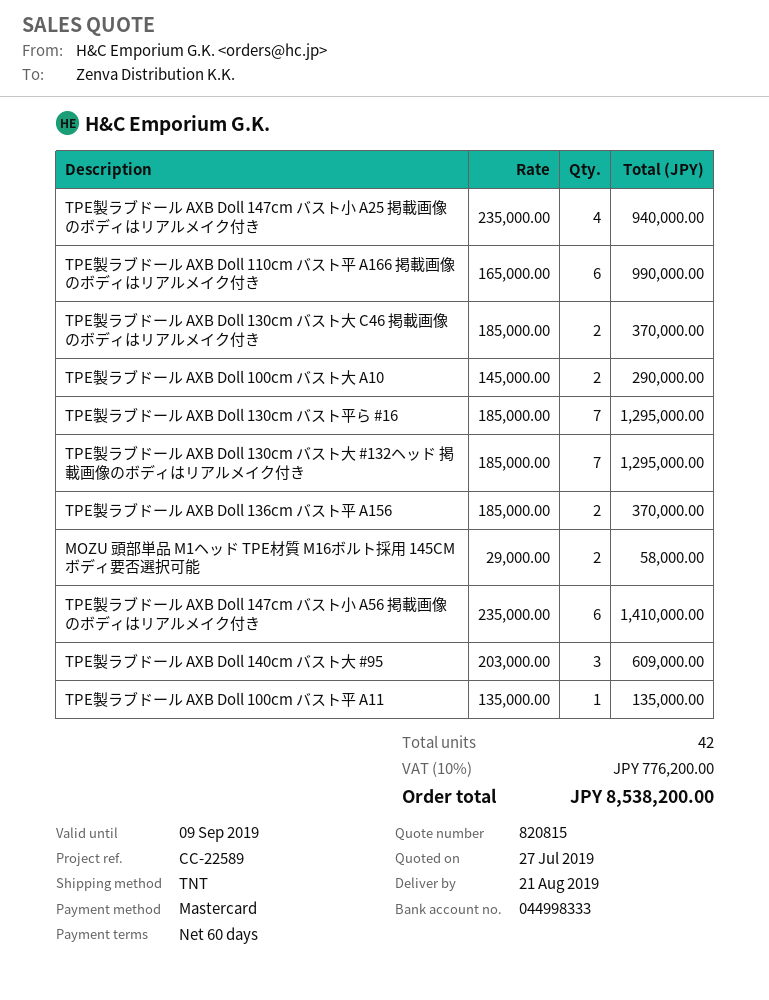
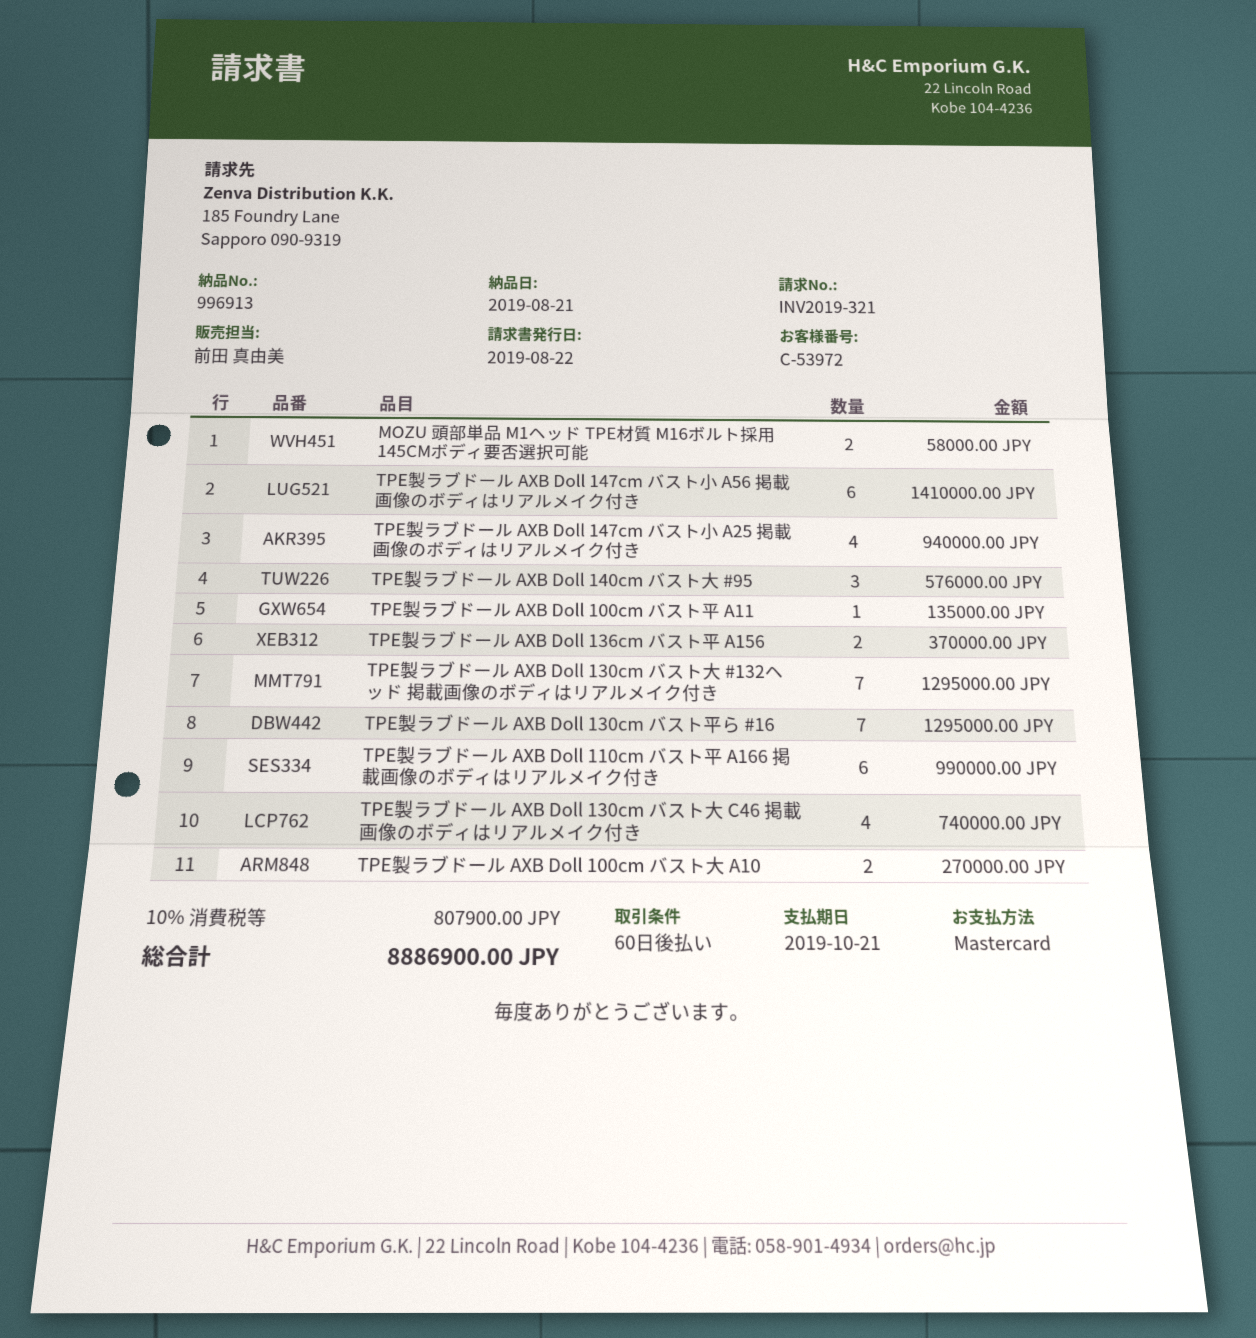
TPE製ラブドール AXB Doll 130cm バスト大 C46 掲載画像のボディはリアルメイク付き: 2 for 370000.00 -> 4 for 740000.00
TPE製ラブドール AXB Doll 100cm バスト大 A10: 2 for 290000.00 -> 2 for 270000.00
TPE製ラブドール AXB Doll 140cm バスト大 #95: 3 for 609000.00 -> 3 for 576000.00
tax: 10% = 776200.00 -> 10% = 807900.00
total: 8538200.00 -> 8886900.00

